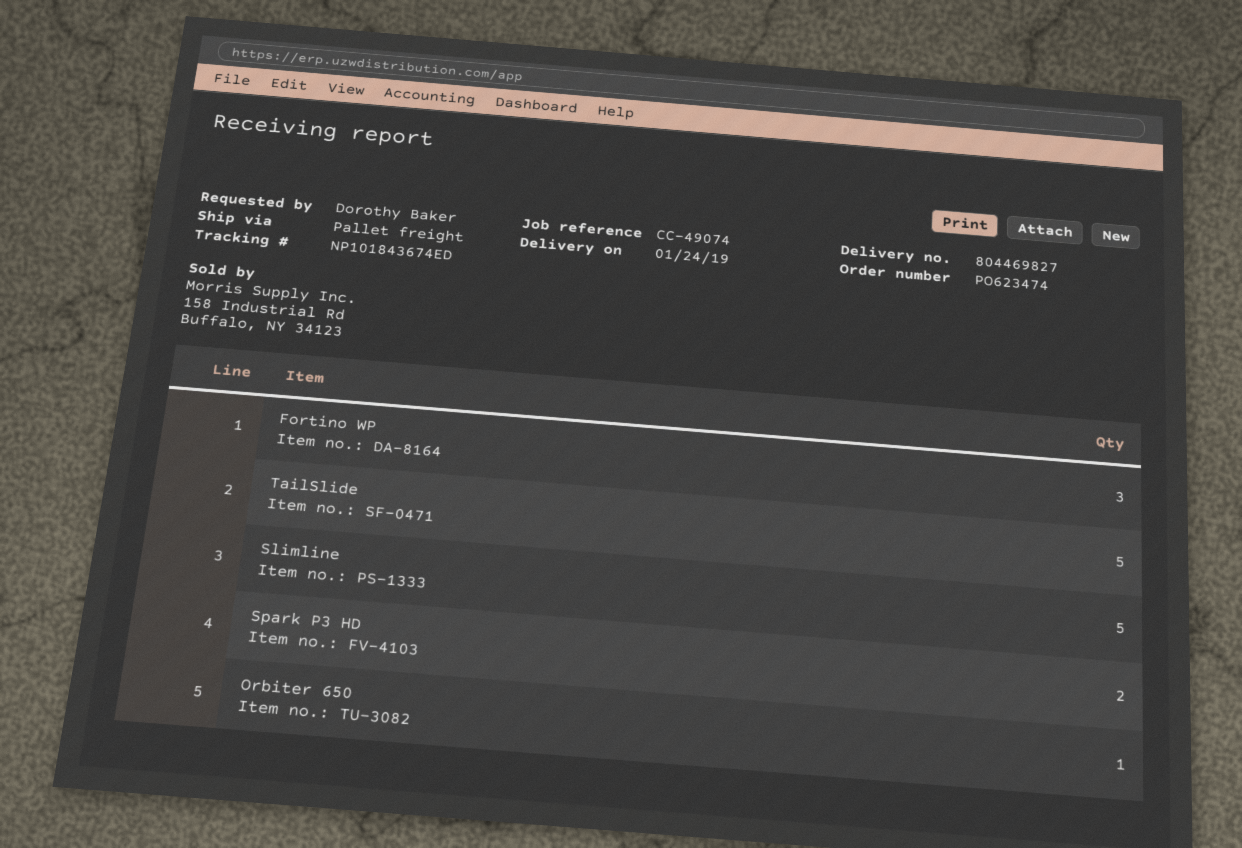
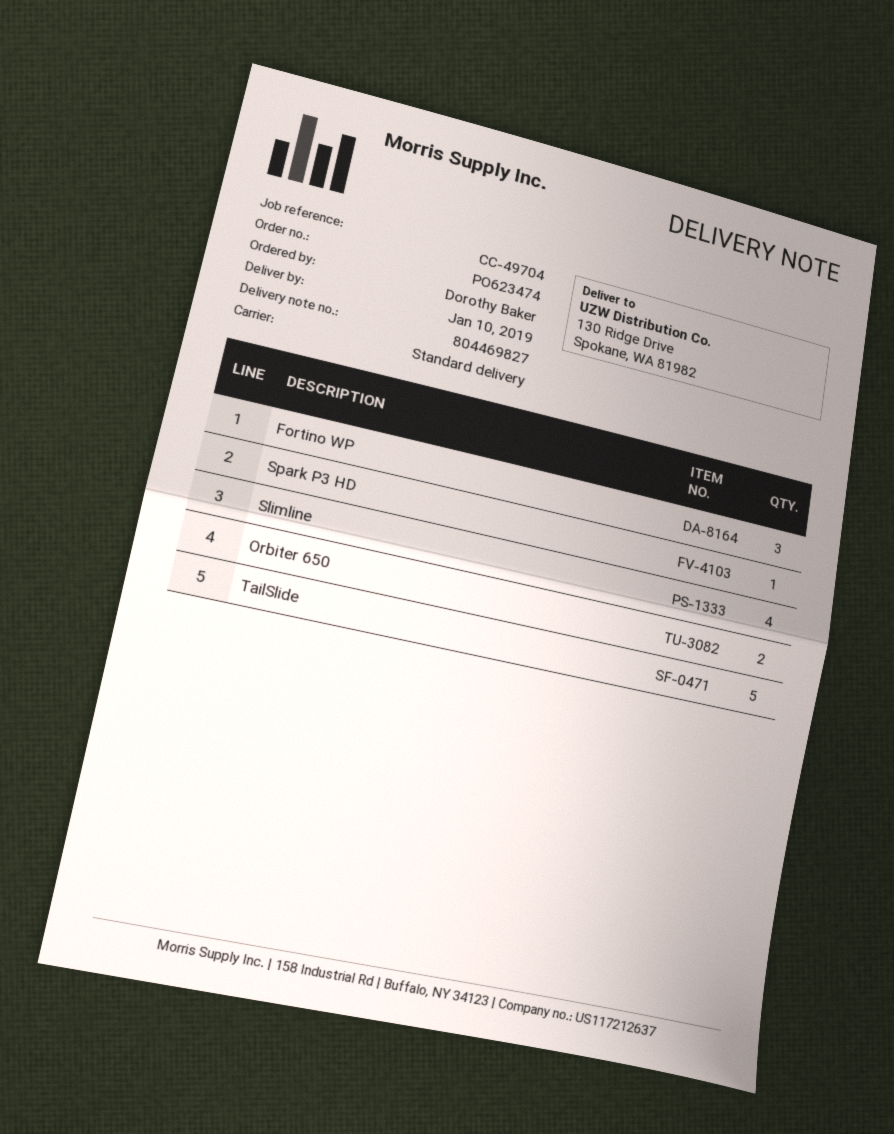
delivery date: 2019-01-24 -> 2019-01-10
reference: CC-49074 -> CC-49704
shipping method: pallet freight -> standard
Slimline: 5 -> 4
Spark P3 HD: 2 -> 1
Orbiter 650: 1 -> 2

